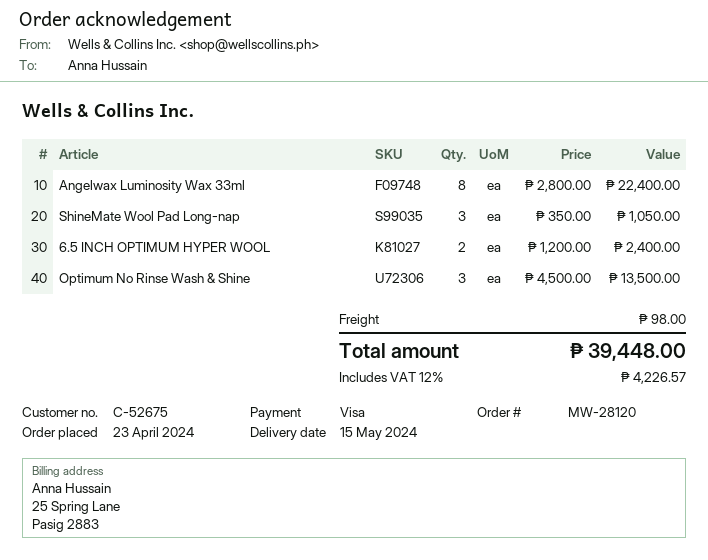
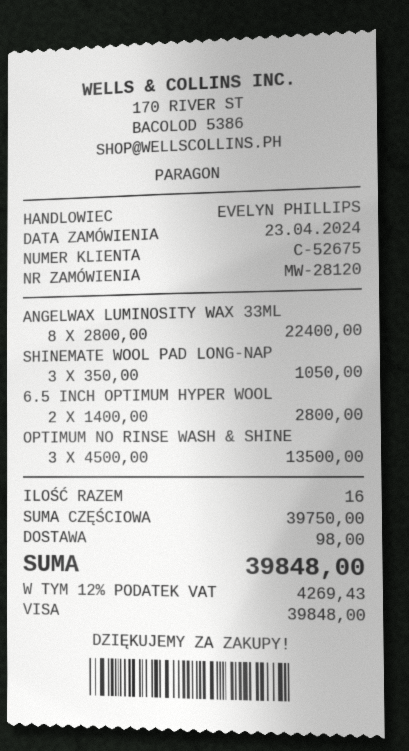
6.5 INCH OPTIMUM HYPER WOOL: 2 x 1200.00 = 2400.00 -> 2 x 1400.00 = 2800.00
tax: 12% = 4226.57 -> 12% = 4269.43
total: 39448.00 -> 39848.00

